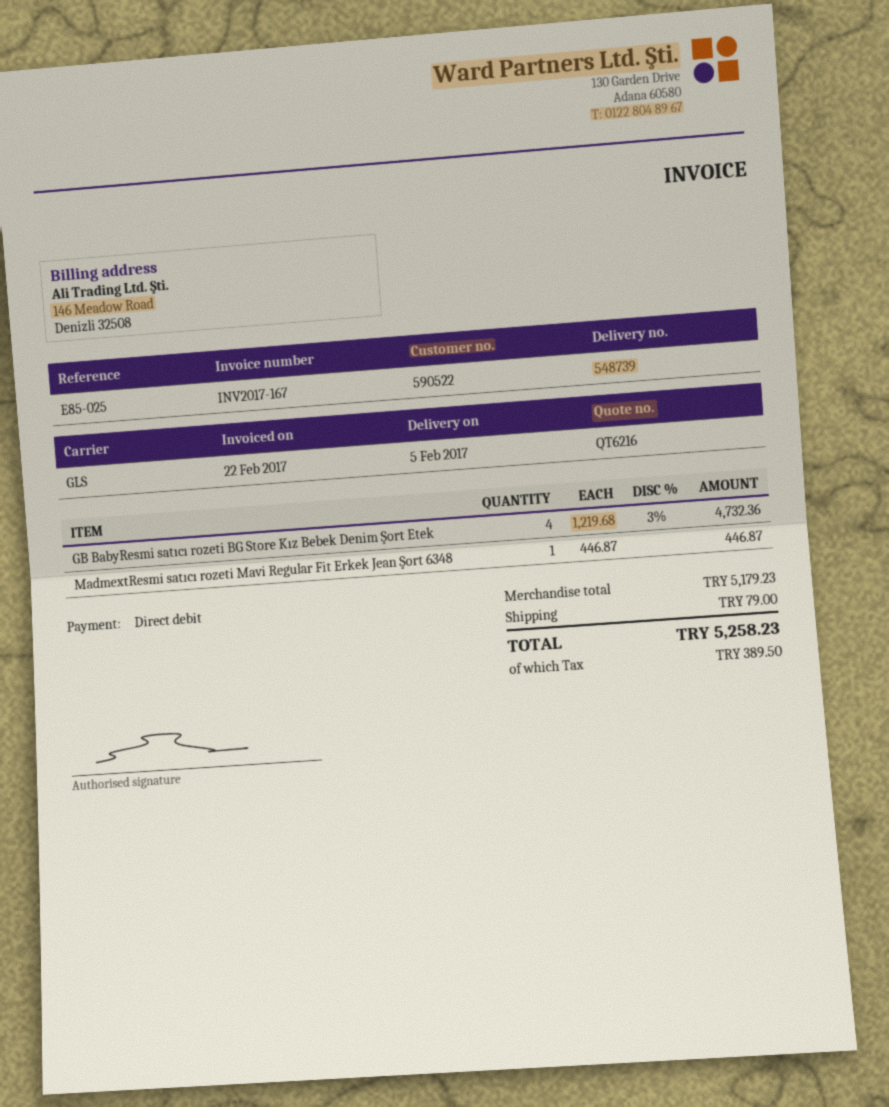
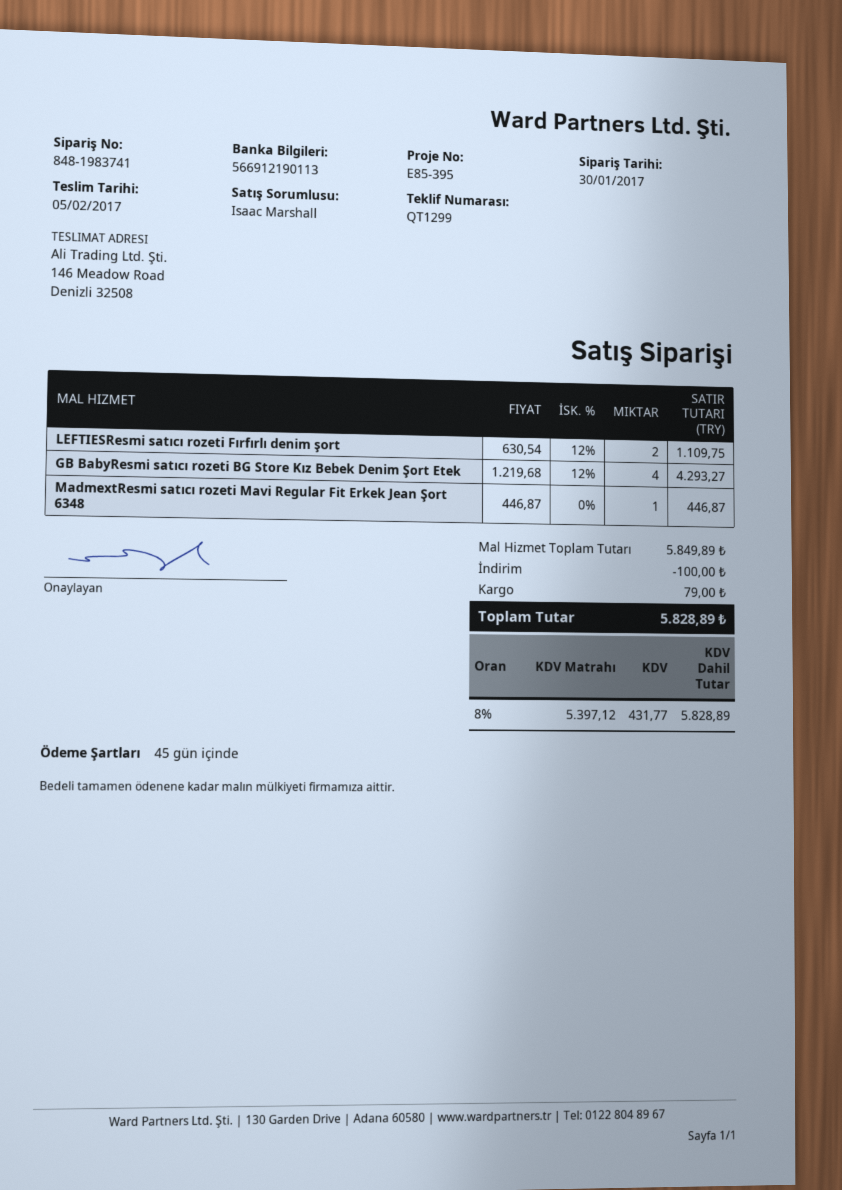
quote number: QT6216 -> QT1299
reference: E85-025 -> E85-395
GB BabyResmi satıcı rozeti BG Store Kız Bebek Denim Şort Etek: 4 x 1219.68 - 3% = 4732.36 -> 4 x 1219.68 - 12% = 4293.27
LEFTIESResmi satıcı rozeti Fırfırlı denim şort: none -> 2 x 630.54 - 12% = 1109.75
subtotal: 5179.23 -> 5849.89
discount: none -> 100.00
tax: 389.50 -> 431.77
total: 5258.23 -> 5828.89

